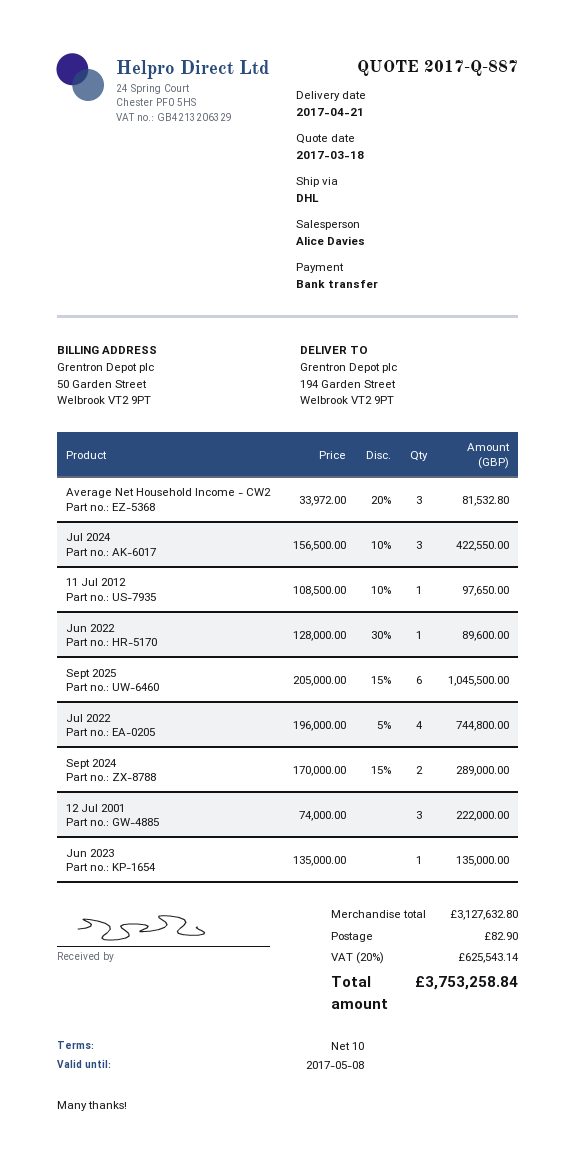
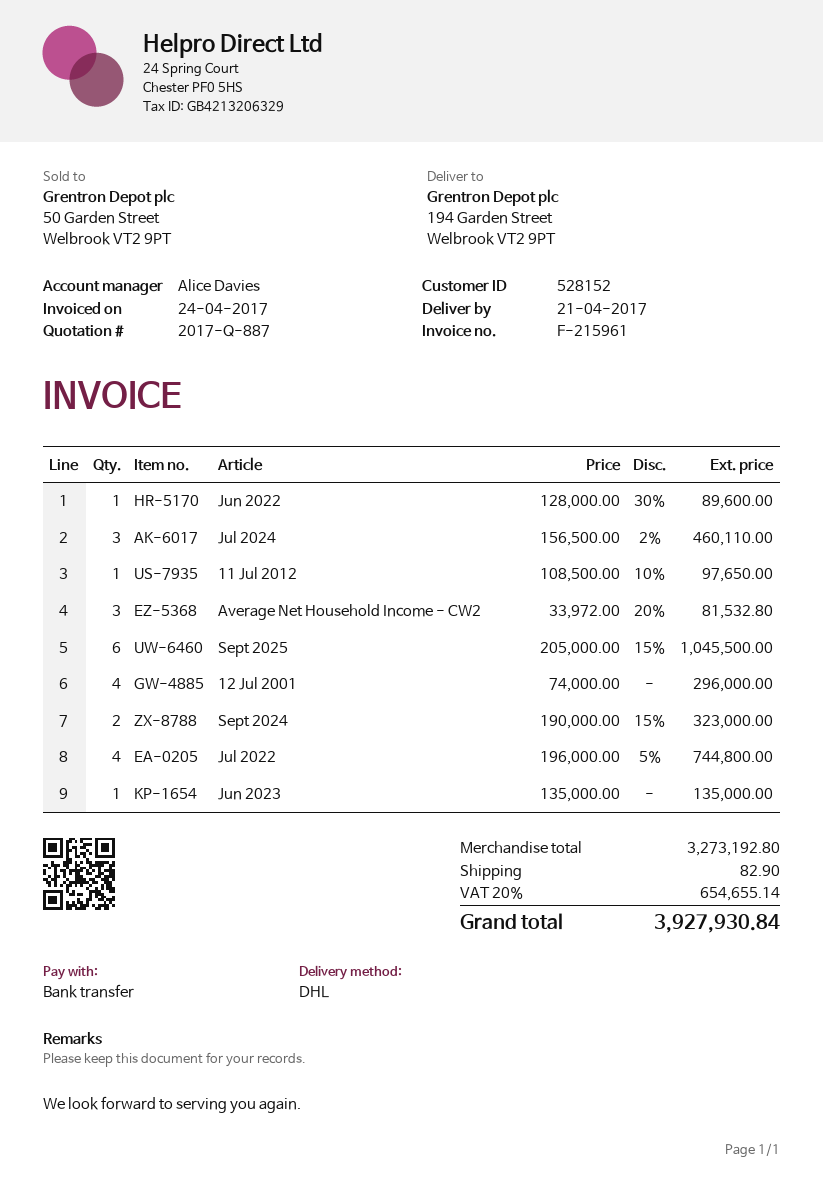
Jul 2024: 3 x 156500.00 - 10% = 422550.00 -> 3 x 156500.00 - 2% = 460110.00
Sept 2024: 2 x 170000.00 - 15% = 289000.00 -> 2 x 190000.00 - 15% = 323000.00
12 Jul 2001: 3 x 74000.00 = 222000.00 -> 4 x 74000.00 = 296000.00
subtotal: 3127632.80 -> 3273192.80
tax: 20% = 625543.14 -> 20% = 654655.14
total: 3753258.84 -> 3927930.84

